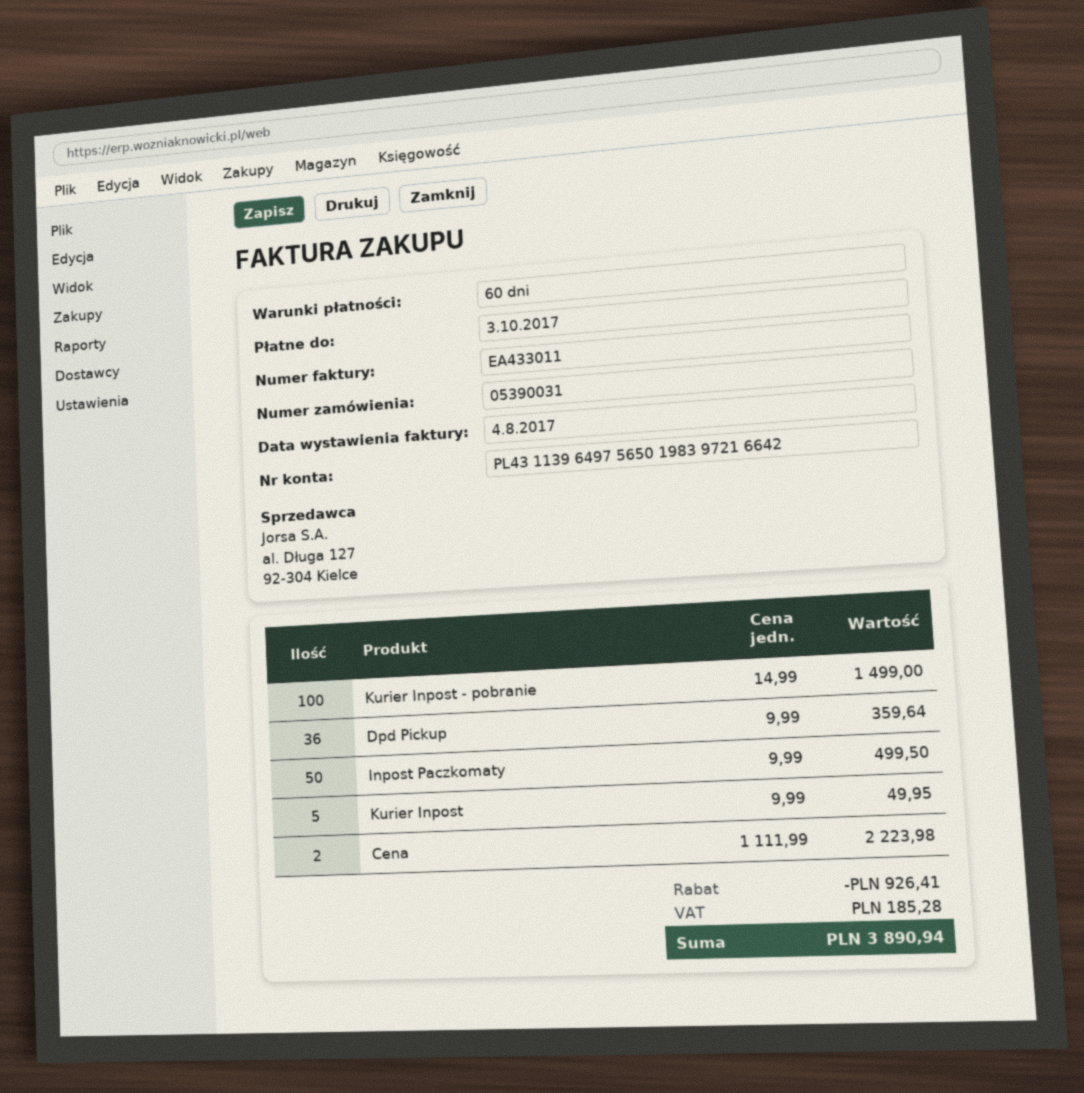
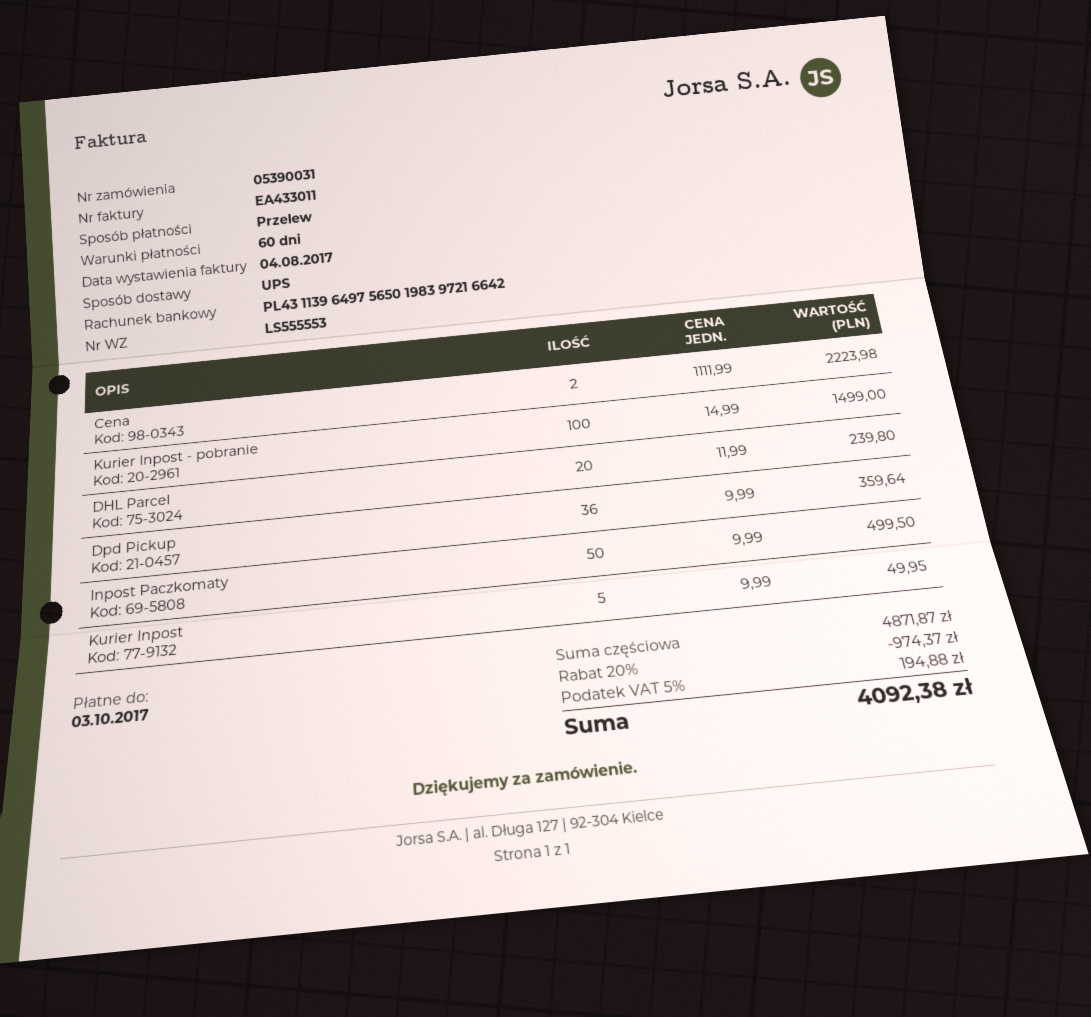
DHL Parcel: none -> 20 x 11.99 = 239.80
discount: 926.41 -> 974.37
tax: 185.28 -> 194.88
total: 3890.94 -> 4092.38

